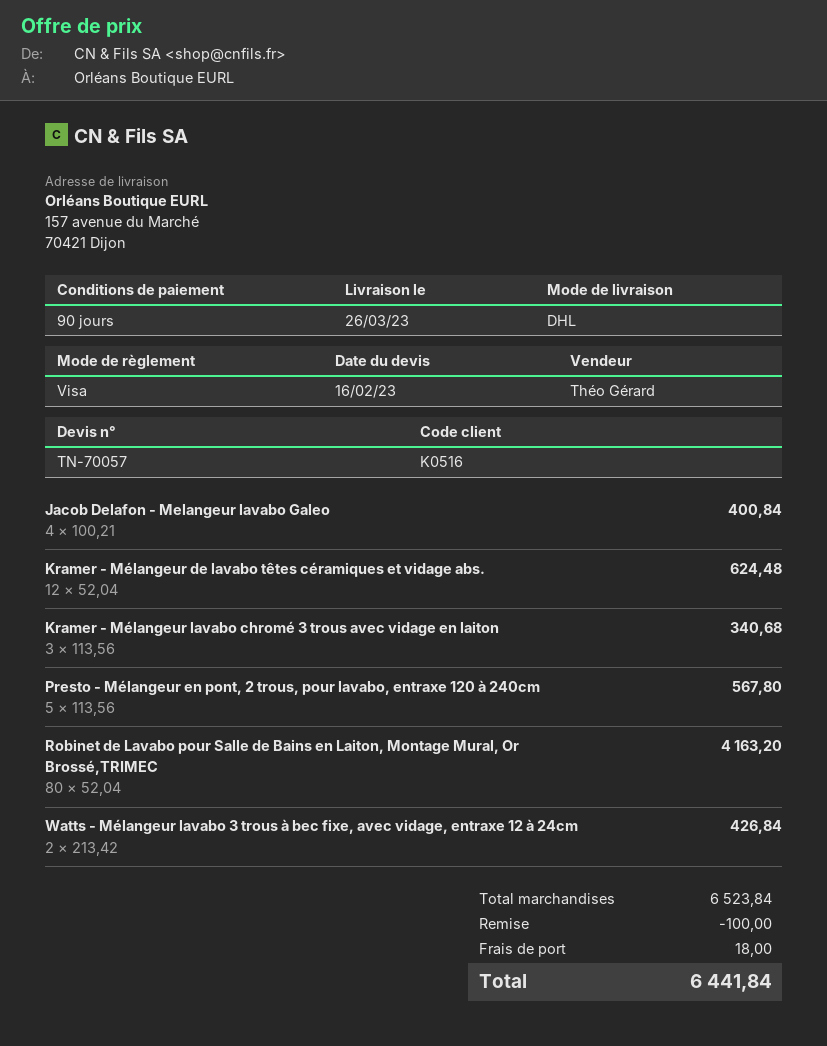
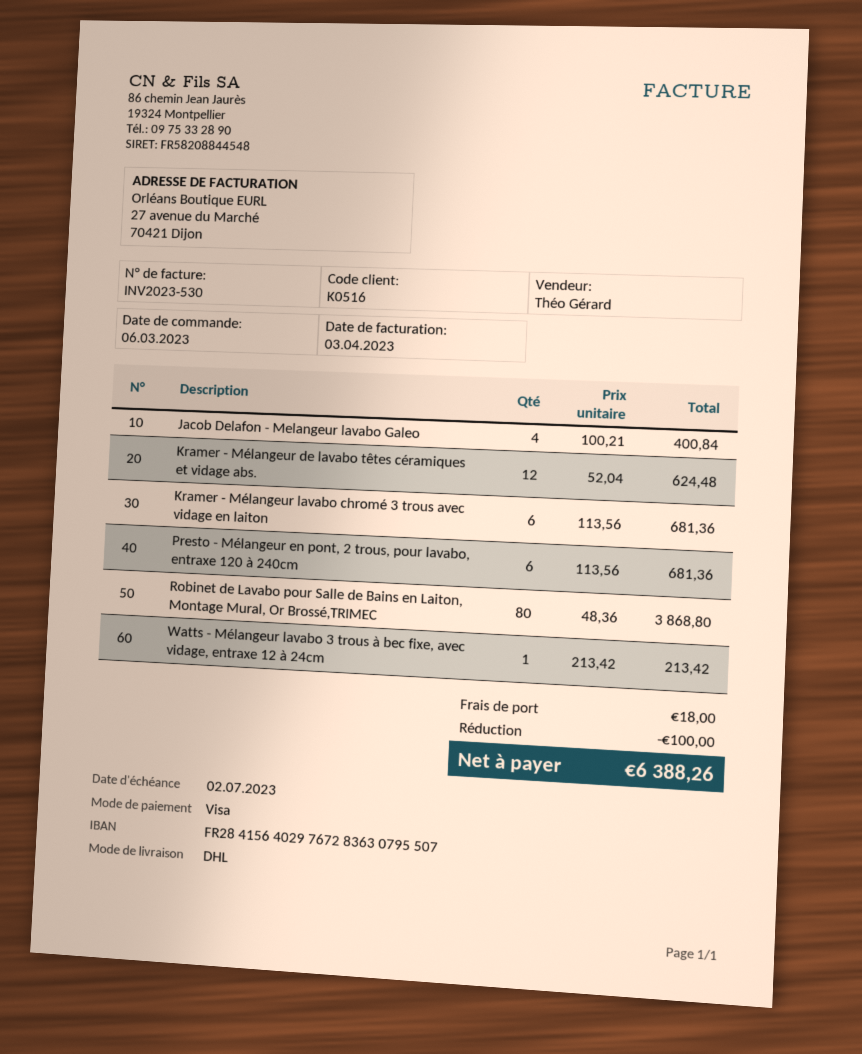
Kramer - Mélangeur lavabo chromé 3 trous avec vidage en laiton: 3 x 113.56 = 340.68 -> 6 x 113.56 = 681.36
Presto - Mélangeur en pont, 2 trous, pour lavabo, entraxe 120 à 240cm: 5 x 113.56 = 567.80 -> 6 x 113.56 = 681.36
Robinet de Lavabo pour Salle de Bains en Laiton, Montage Mural, Or Brossé,TRIMEC: 80 x 52.04 = 4163.20 -> 80 x 48.36 = 3868.80
Watts - Mélangeur lavabo 3 trous à bec fixe, avec vidage, entraxe 12 à 24cm: 2 x 213.42 = 426.84 -> 1 x 213.42 = 213.42
total: 6441.84 -> 6388.26

